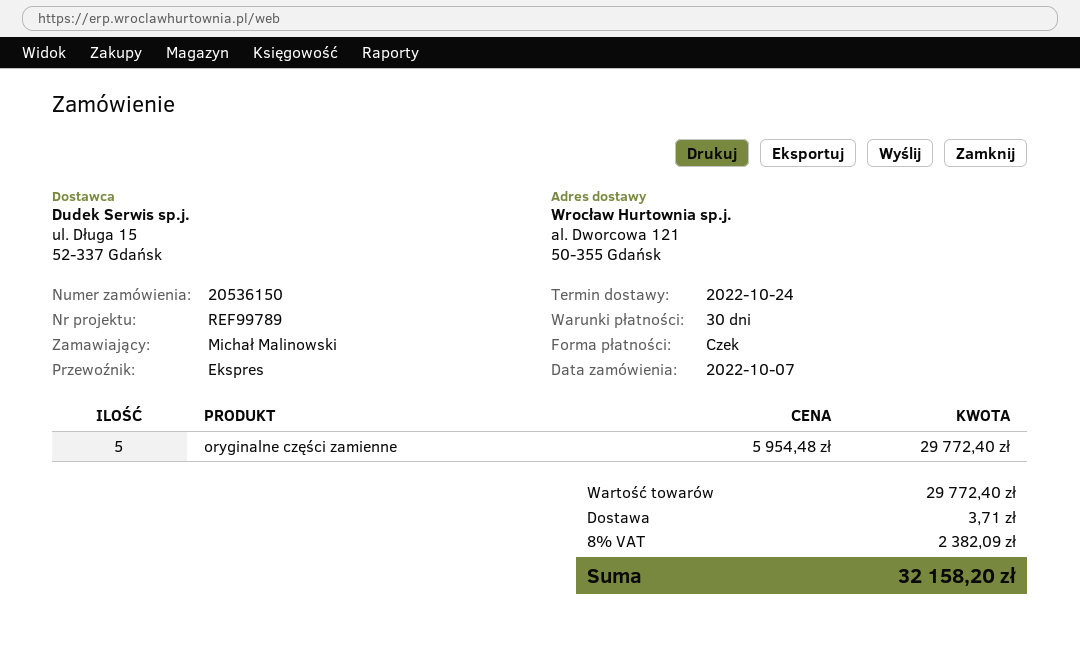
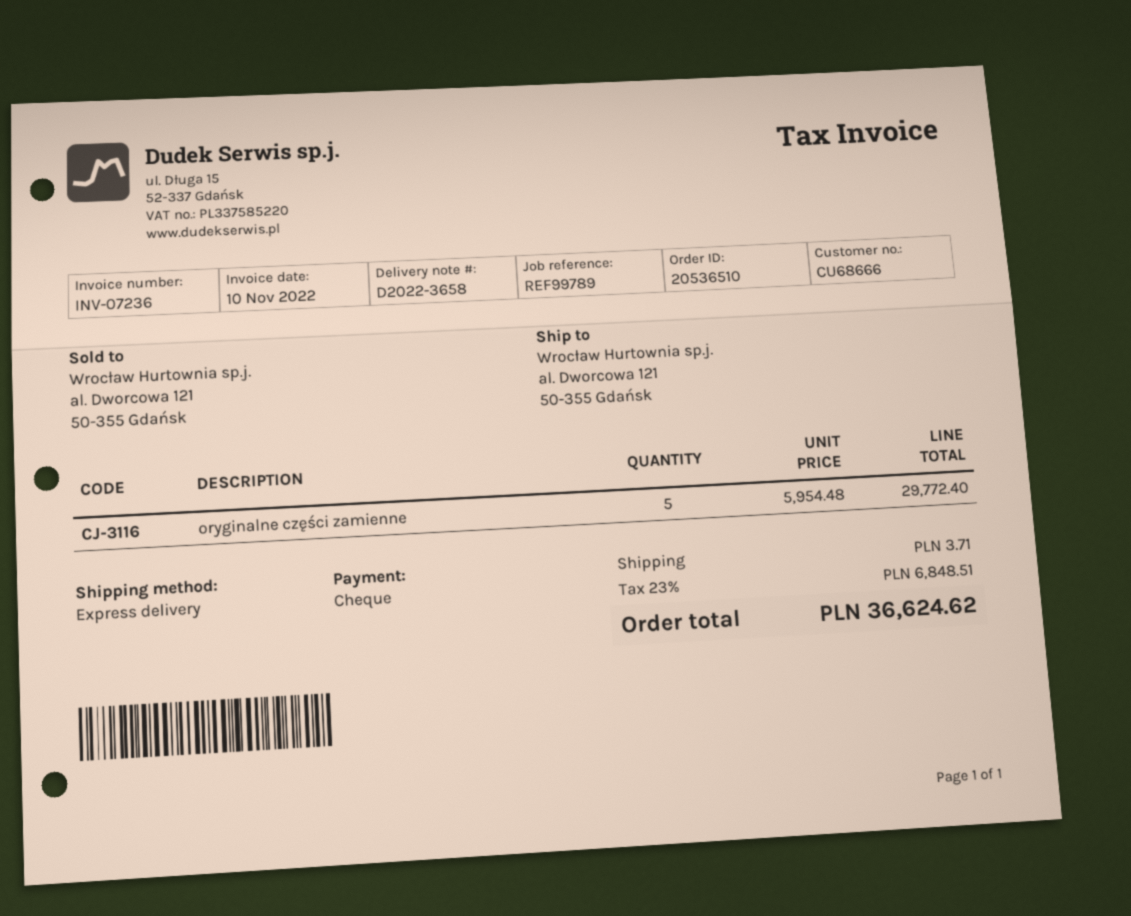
order number: 20536150 -> 20536510
tax: 8% = 2382.09 -> 23% = 6848.51
total: 32158.20 -> 36624.62

